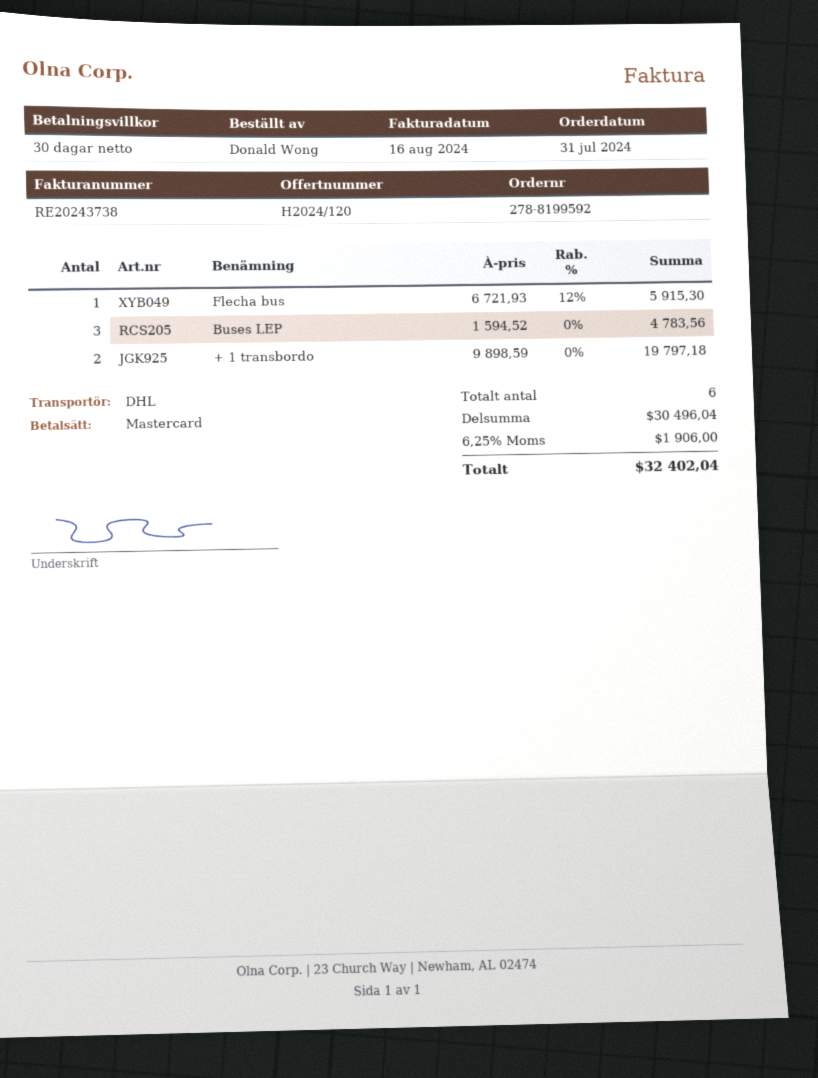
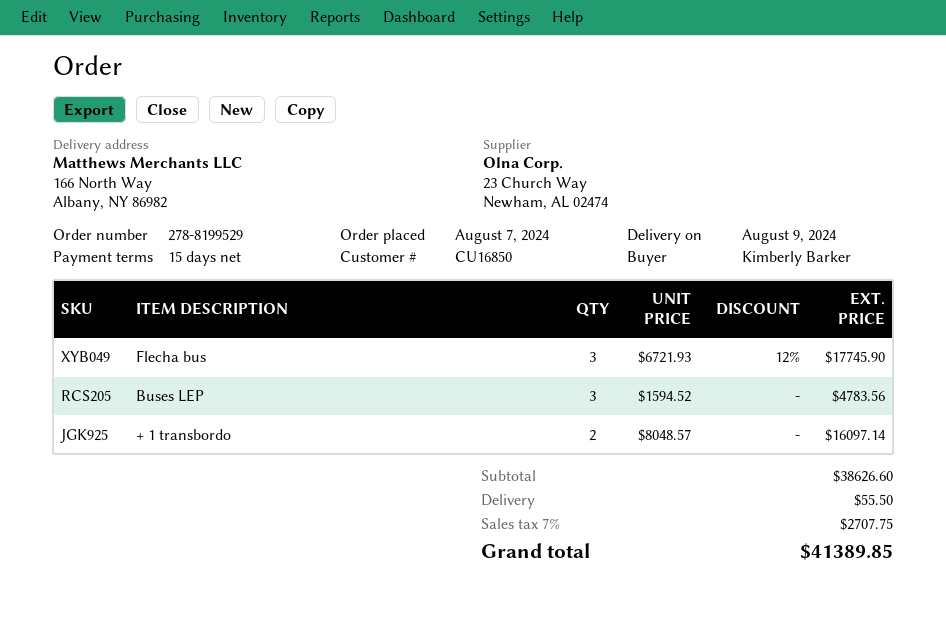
order number: 278-8199592 -> 278-8199529
order date: 2024-07-31 -> 2024-08-07
payment terms: 30 days -> 15 days
ordered by: Donald Wong -> Kimberly Barker
Flecha bus: 1 x 6721.93 - 12% = 5915.30 -> 3 x 6721.93 - 12% = 17745.90
+ 1 transbordo: 2 x 9898.59 = 19797.18 -> 2 x 8048.57 = 16097.14
subtotal: 30496.04 -> 38626.60
shipping: none -> 55.50
tax: 6.25% = 1906.00 -> 7% = 2707.75
total: 32402.04 -> 41389.85

